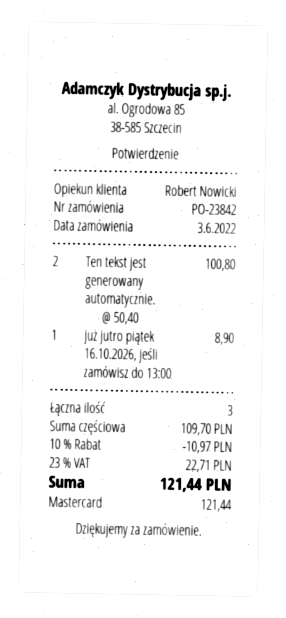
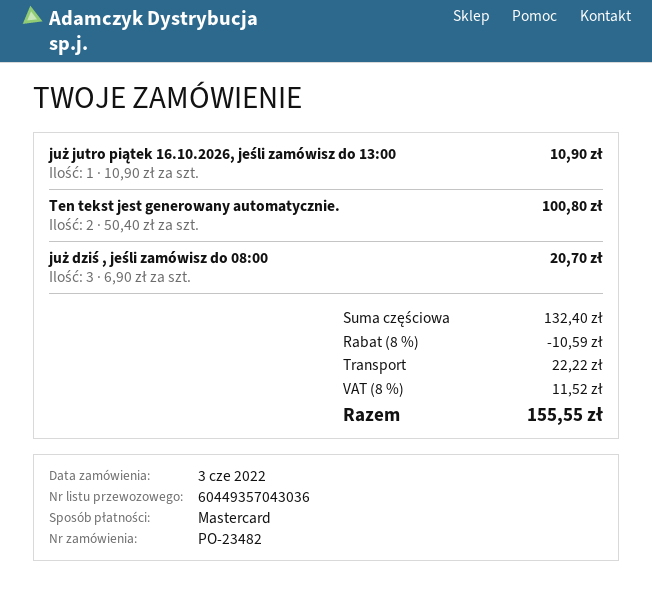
order number: PO-23842 -> PO-23482
już jutro piątek 16.10.2026, jeśli zamówisz do 13:00: 1 x 8.90 = 8.90 -> 1 x 10.90 = 10.90
już dziś , jeśli zamówisz do 08:00: none -> 3 x 6.90 = 20.70
subtotal: 109.70 -> 132.40
discount: 10% = 10.97 -> 8% = 10.59
shipping: none -> 22.22
tax: 23% = 22.71 -> 8% = 11.52
total: 121.44 -> 155.55

